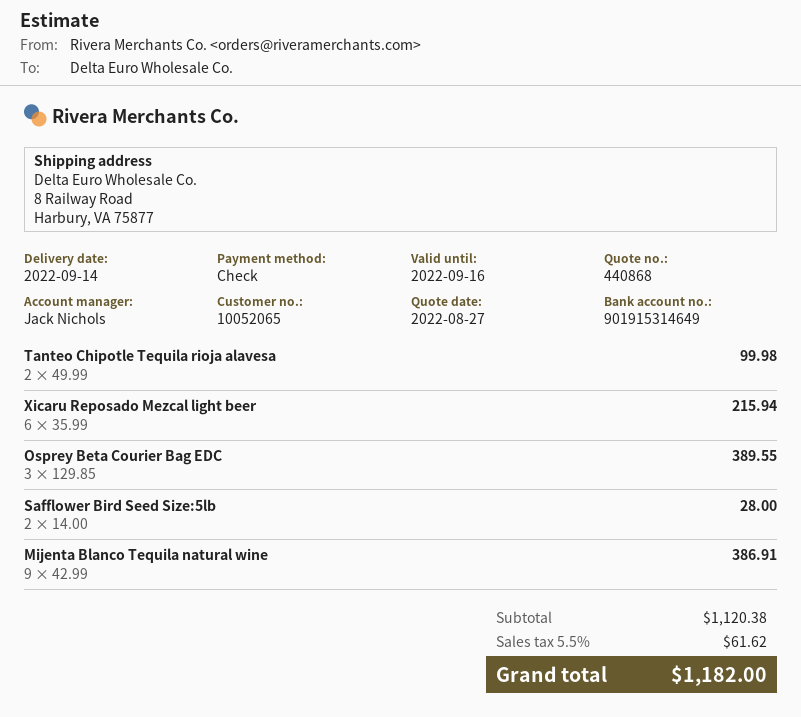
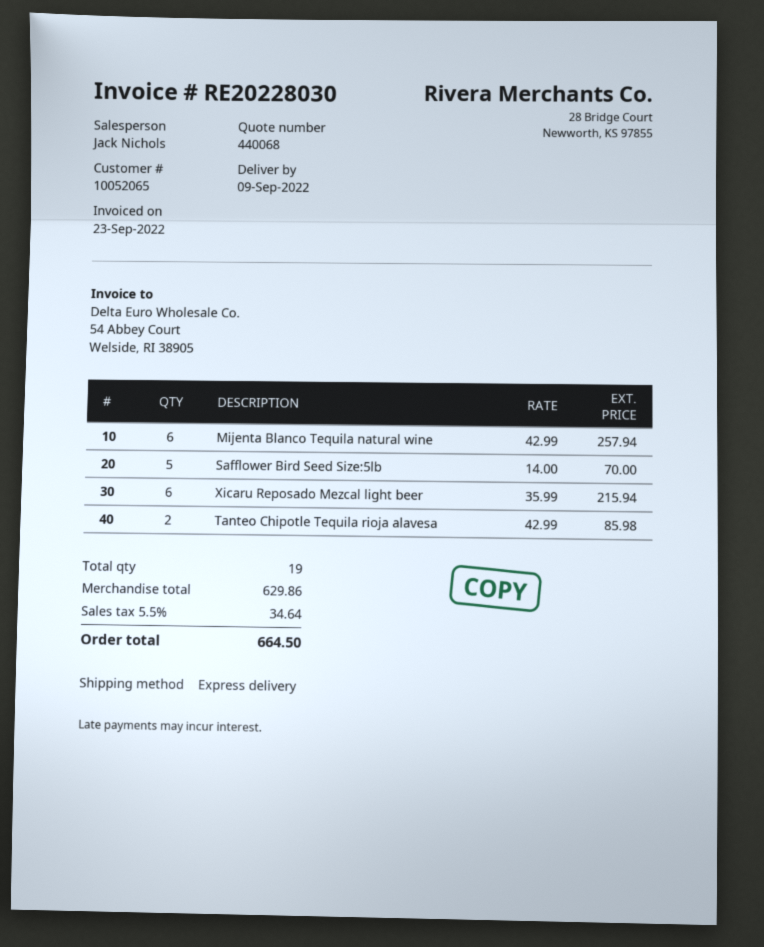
quote number: 440868 -> 440068
delivery date: 2022-09-14 -> 2022-09-09
Tanteo Chipotle Tequila rioja alavesa: 2 x 49.99 = 99.98 -> 2 x 42.99 = 85.98
Osprey Beta Courier Bag EDC: 3 x 129.85 = 389.55 -> none
Safflower Bird Seed Size:5lb: 2 x 14.00 = 28.00 -> 5 x 14.00 = 70.00
Mijenta Blanco Tequila natural wine: 9 x 42.99 = 386.91 -> 6 x 42.99 = 257.94
subtotal: 1120.38 -> 629.86
tax: 5.5% = 61.62 -> 5.5% = 34.64
total: 1182.00 -> 664.50

